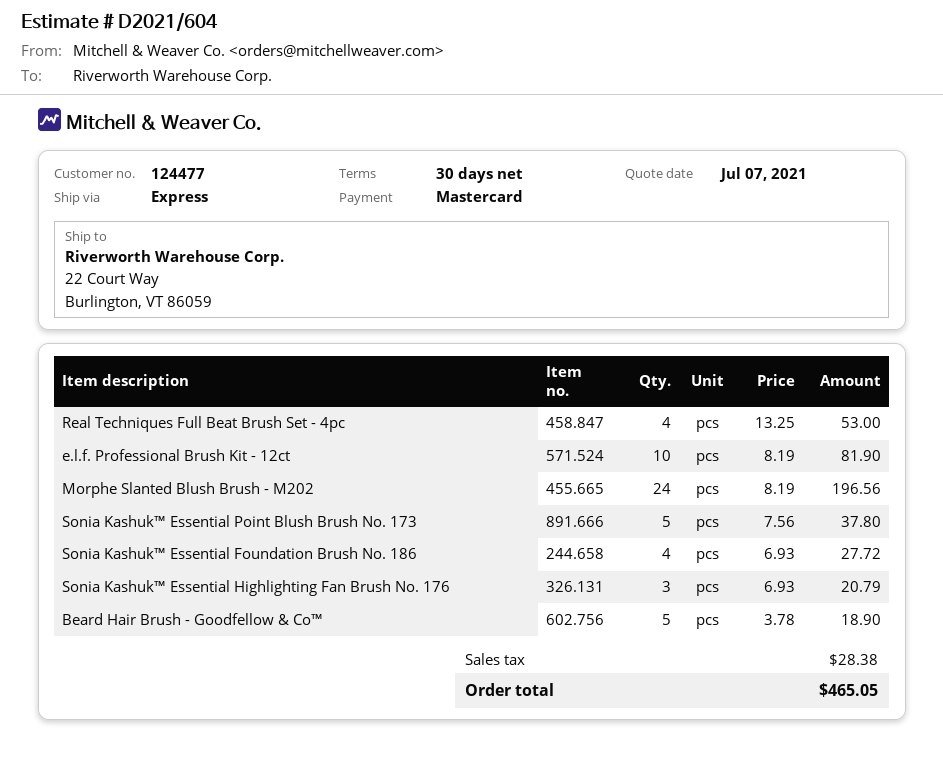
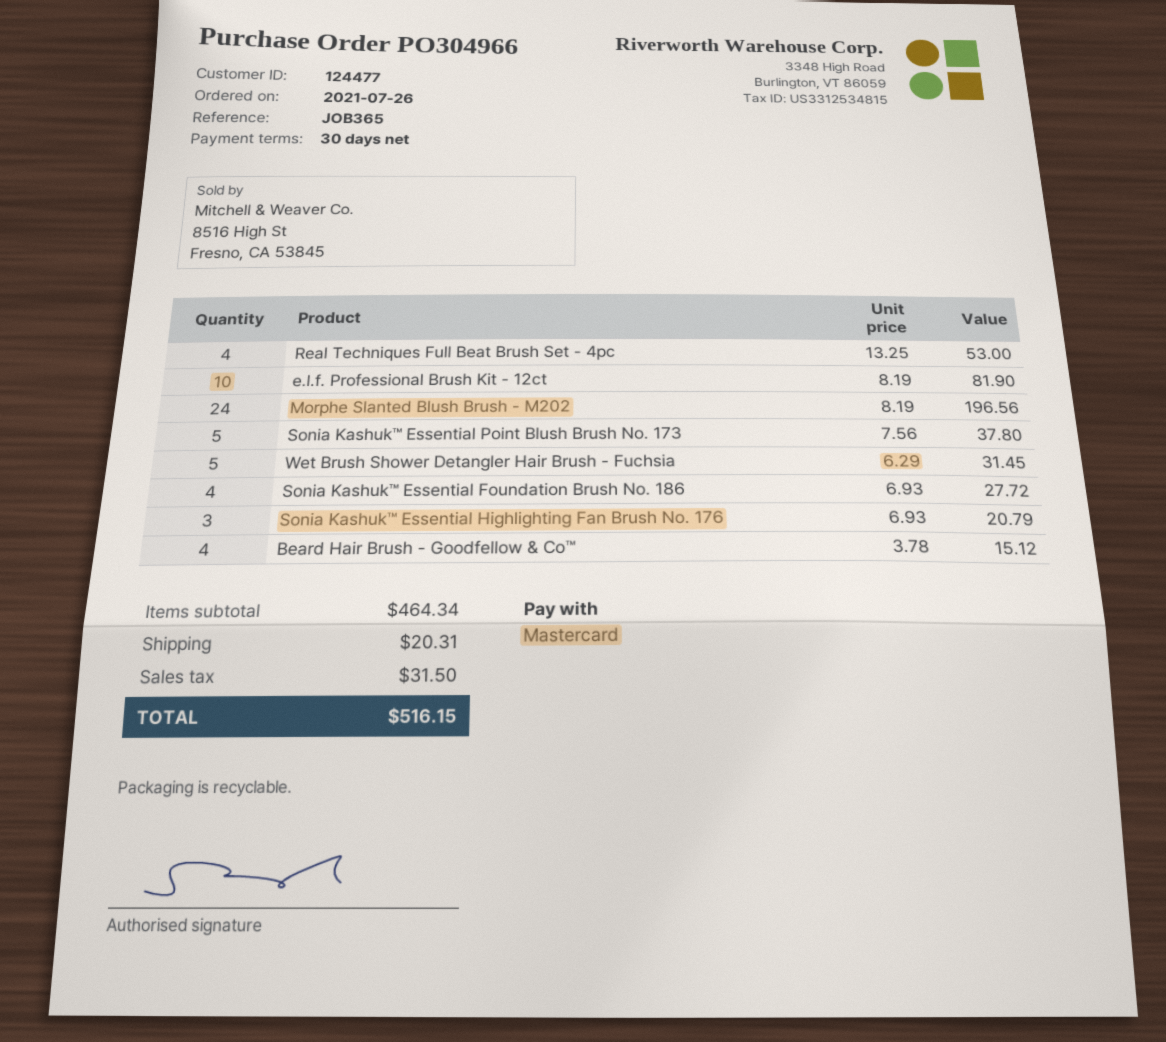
Beard Hair Brush - Goodfellow & Co™: 5 x 3.78 = 18.90 -> 4 x 3.78 = 15.12
Wet Brush Shower Detangler Hair Brush - Fuchsia: none -> 5 x 6.29 = 31.45
shipping: none -> 20.31
tax: 28.38 -> 31.50
total: 465.05 -> 516.15

